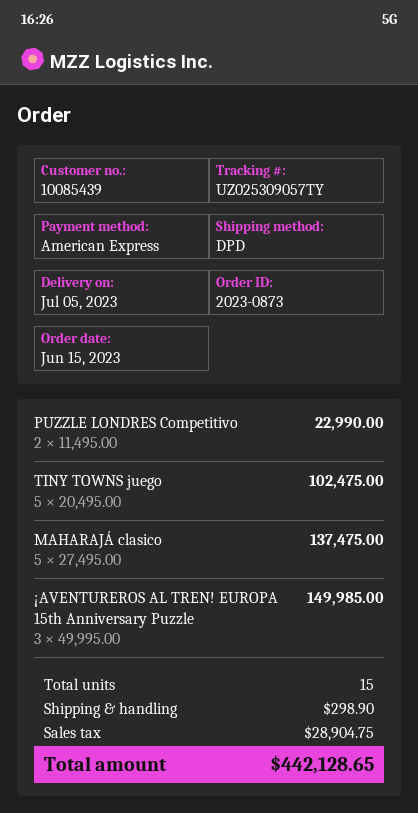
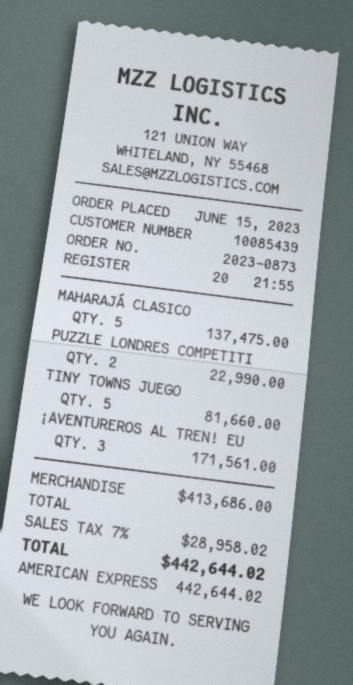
TINY TOWNS juego: 5 for 102475.00 -> 5 for 81660.00
¡AVENTUREROS AL TREN! EUROPA 15th Anniversary Puzzle: 3 for 149985.00 -> 3 for 171561.00
shipping: 298.90 -> none
tax: 28904.75 -> 28958.02
total: 442128.65 -> 442644.02

